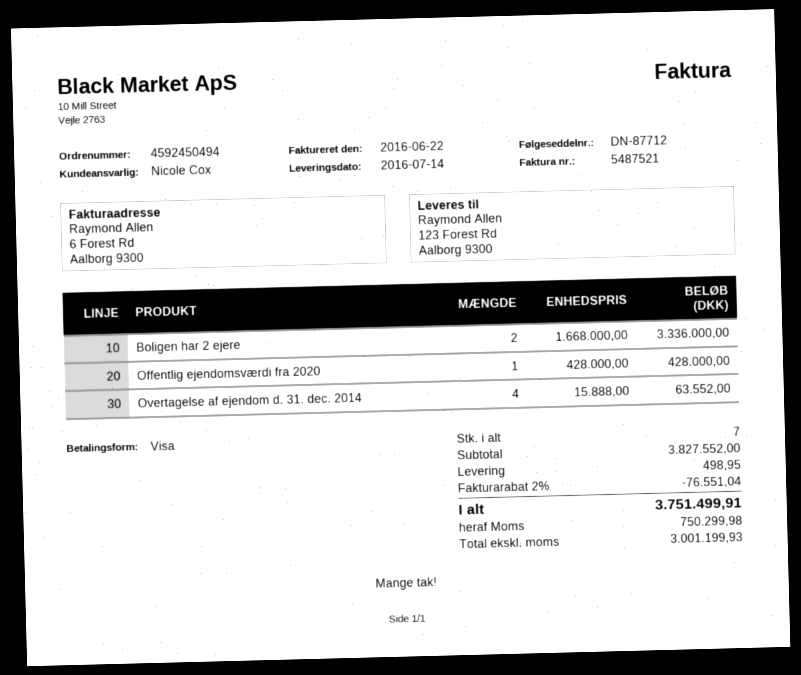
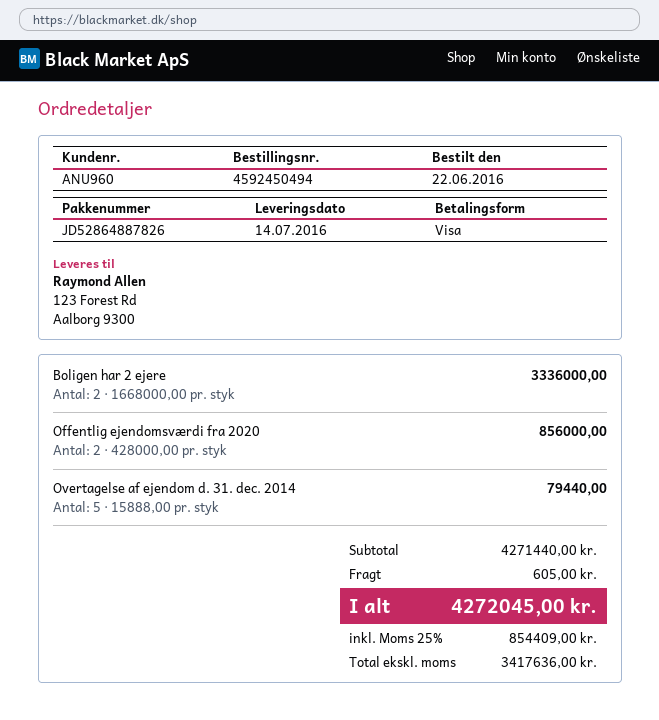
Offentlig ejendomsværdi fra 2020: 1 x 428000.00 = 428000.00 -> 2 x 428000.00 = 856000.00
Overtagelse af ejendom d. 31. dec. 2014: 4 x 15888.00 = 63552.00 -> 5 x 15888.00 = 79440.00
subtotal: 3827552.00 -> 4271440.00
discount: 2% = 76551.04 -> none
shipping: 498.95 -> 605.00
net: 3001199.93 -> 3417636.00
tax: 750299.98 -> 854409.00
total: 3751499.91 -> 4272045.00

